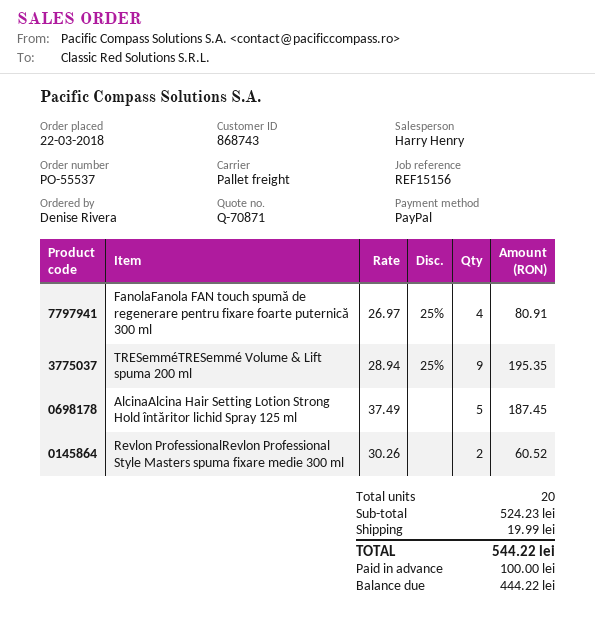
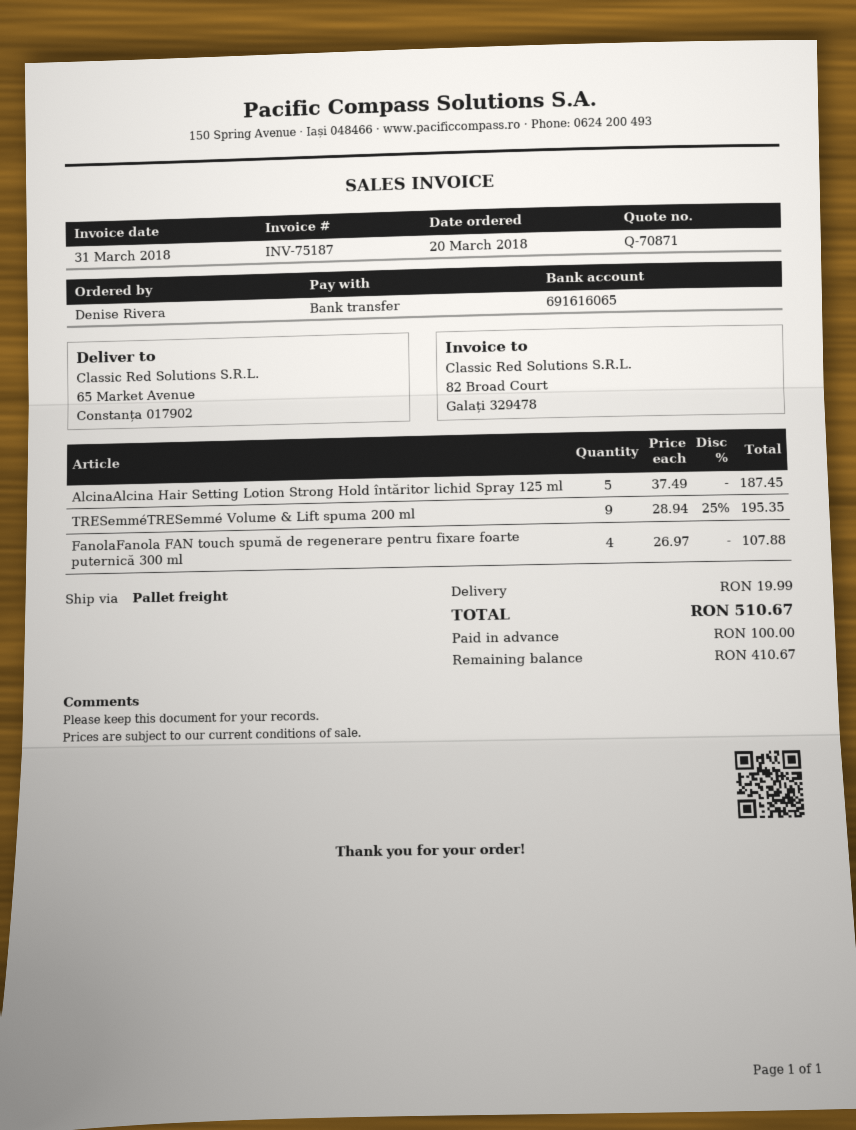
order date: 2018-03-22 -> 2018-03-20
payment method: PayPal -> bank transfer
FanolaFanola FAN touch spumă de regenerare pentru fixare foarte puternică 300 ml: 4 x 26.97 - 25% = 80.91 -> 4 x 26.97 = 107.88
Revlon ProfessionalRevlon Professional Style Masters spuma fixare medie 300 ml: 2 x 30.26 = 60.52 -> none
total: 544.22 -> 510.67
balance: 444.22 -> 410.67

